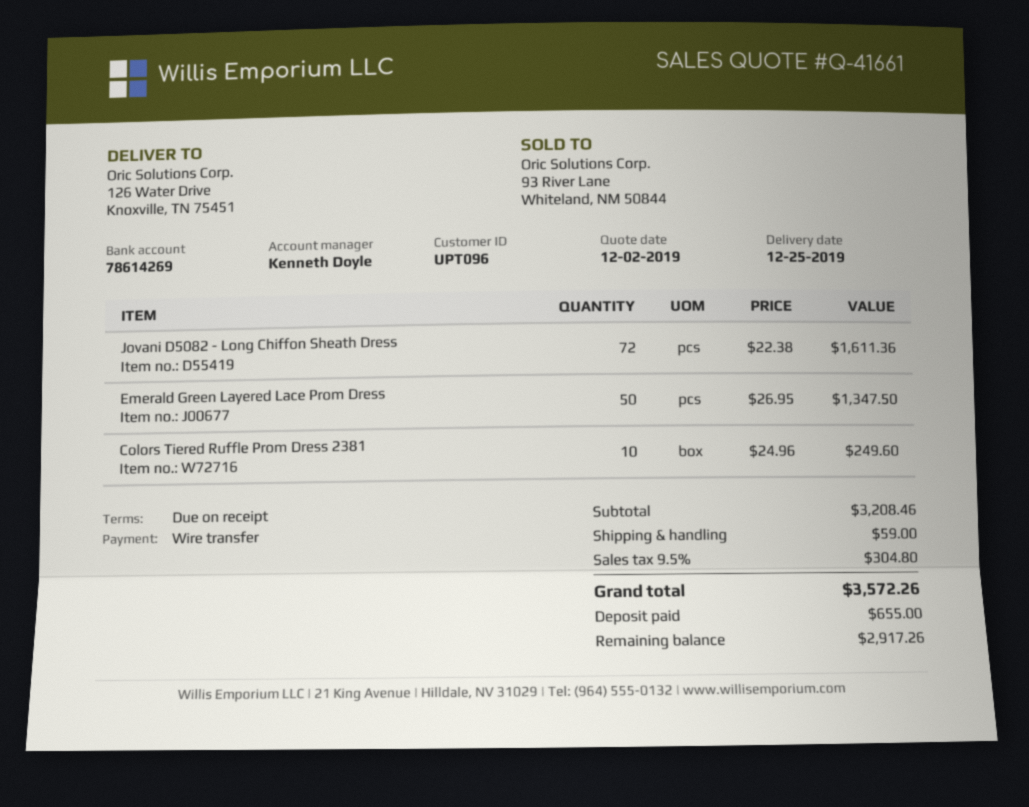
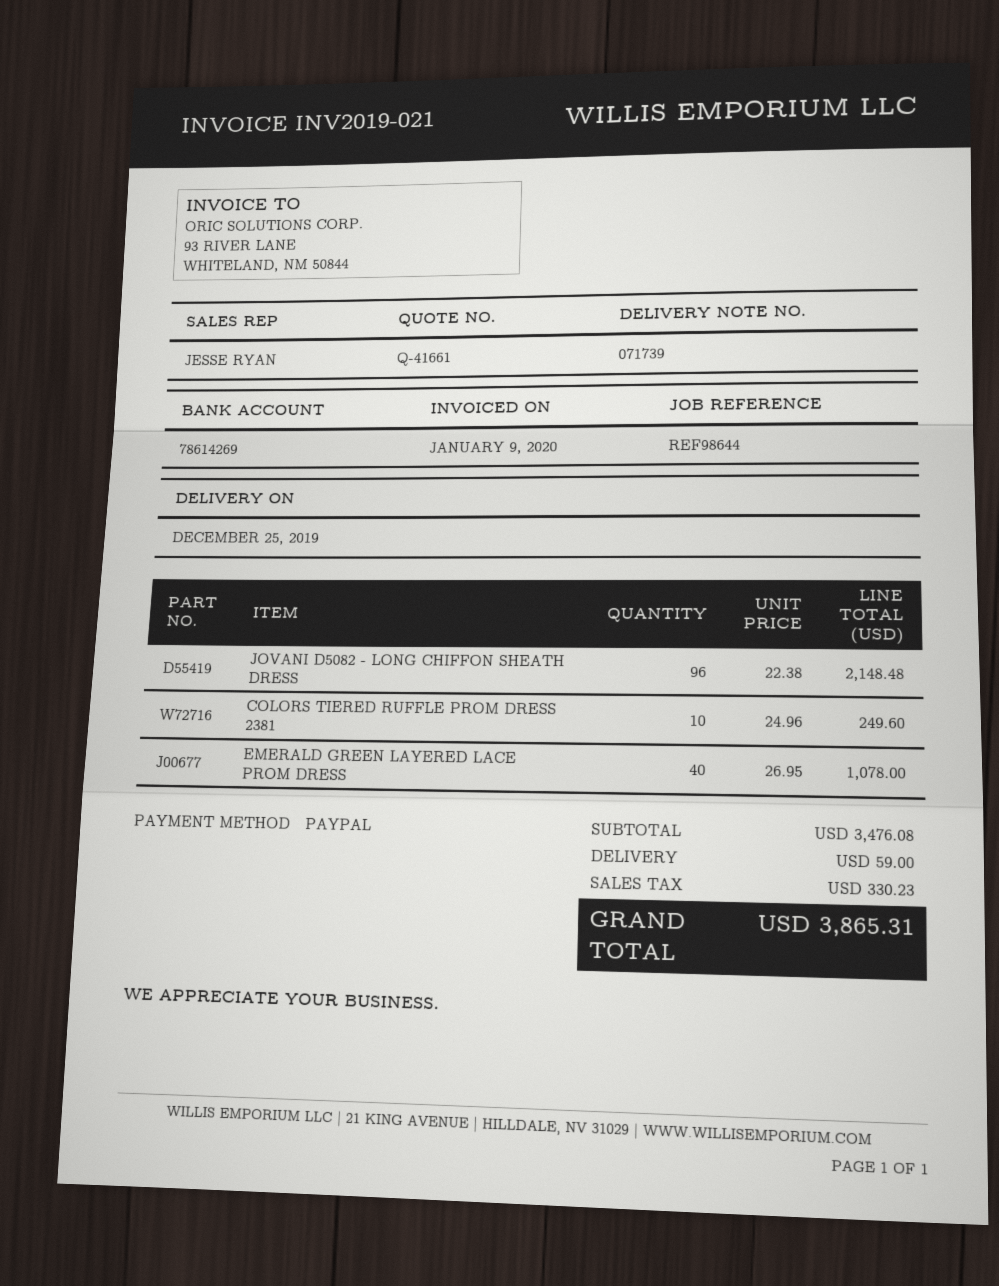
sales rep: Kenneth Doyle -> JESSE RYAN
payment method: bank transfer -> PayPal
Jovani D5082 - Long Chiffon Sheath Dress: 72 x 22.38 = 1611.36 -> 96 x 22.38 = 2148.48
Emerald Green Layered Lace Prom Dress: 50 x 26.95 = 1347.50 -> 40 x 26.95 = 1078.00
subtotal: 3208.46 -> 3476.08
tax: 304.80 -> 330.23
total: 3572.26 -> 3865.31

